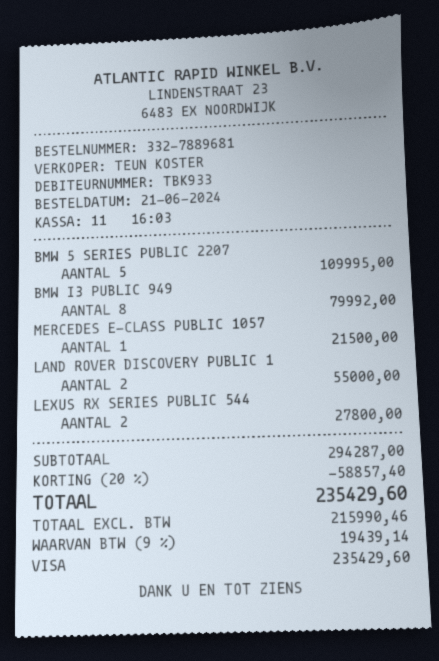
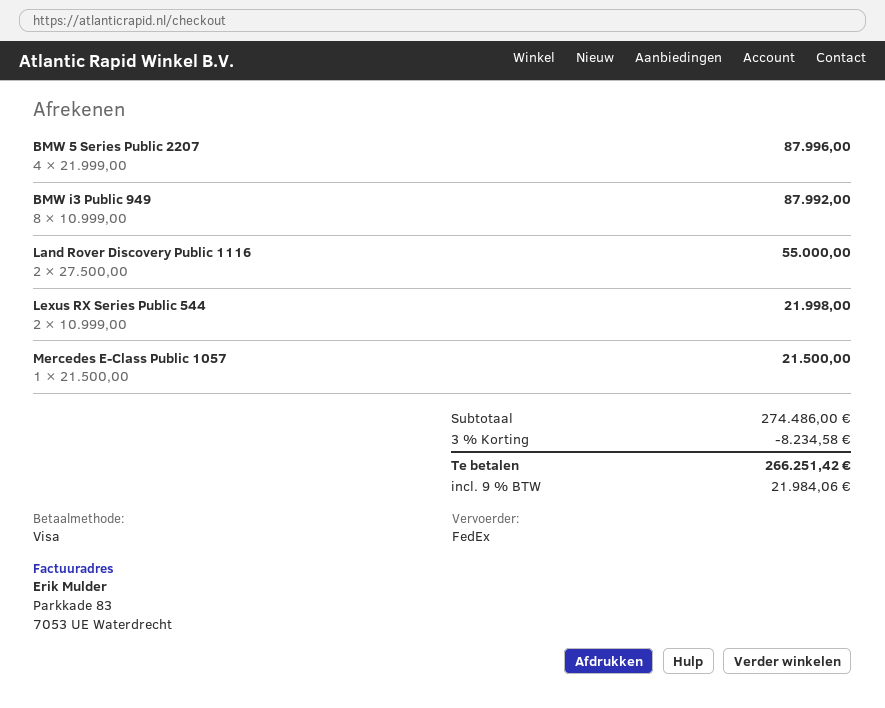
BMW 5 SERIES PUBLIC 2207: 5 for 109995.00 -> 4 for 87996.00
BMW I3 PUBLIC 949: 8 for 79992.00 -> 8 for 87992.00
LEXUS RX SERIES PUBLIC 544: 2 for 27800.00 -> 2 for 21998.00
subtotal: 294287.00 -> 274486.00
discount: 20% = 58857.40 -> 3% = 8234.58
tax: 9% = 19439.14 -> 9% = 21984.06
total: 235429.60 -> 266251.42

